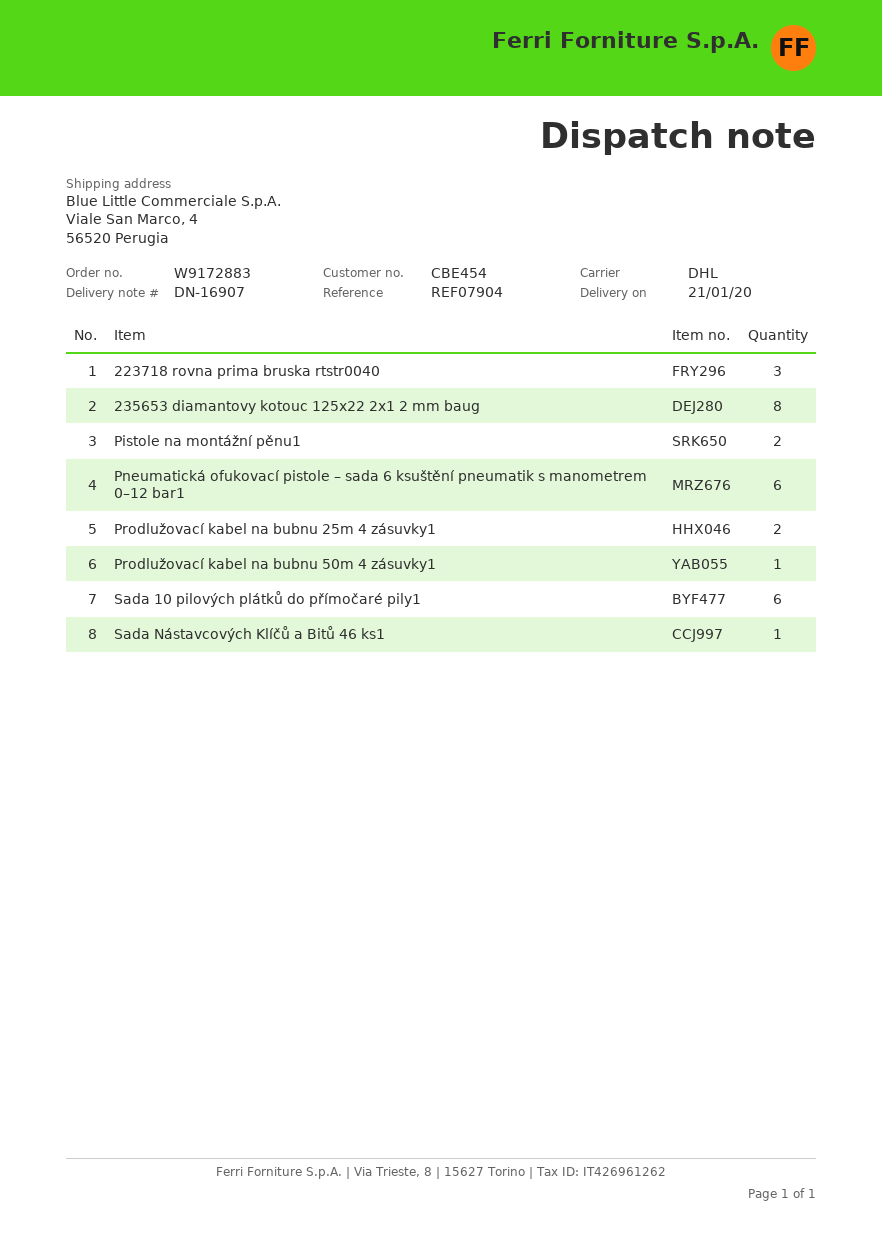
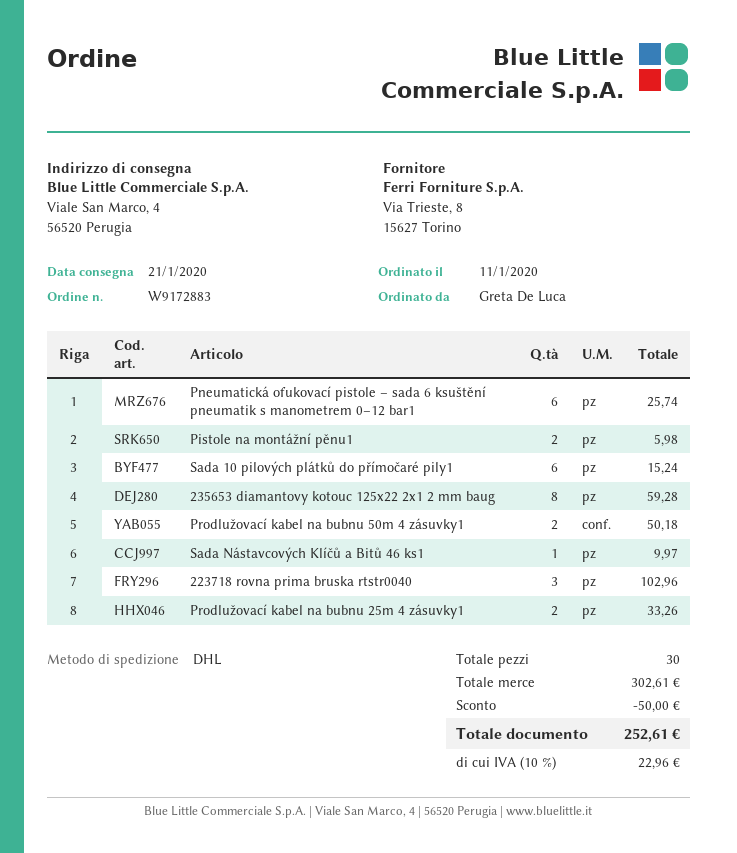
Prodlužovací kabel na bubnu 50m 4 zásuvky1: 1 -> 2

